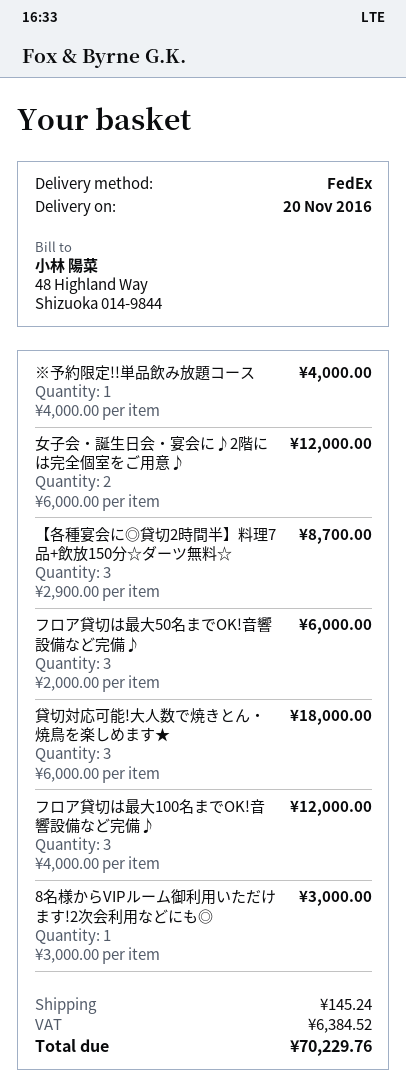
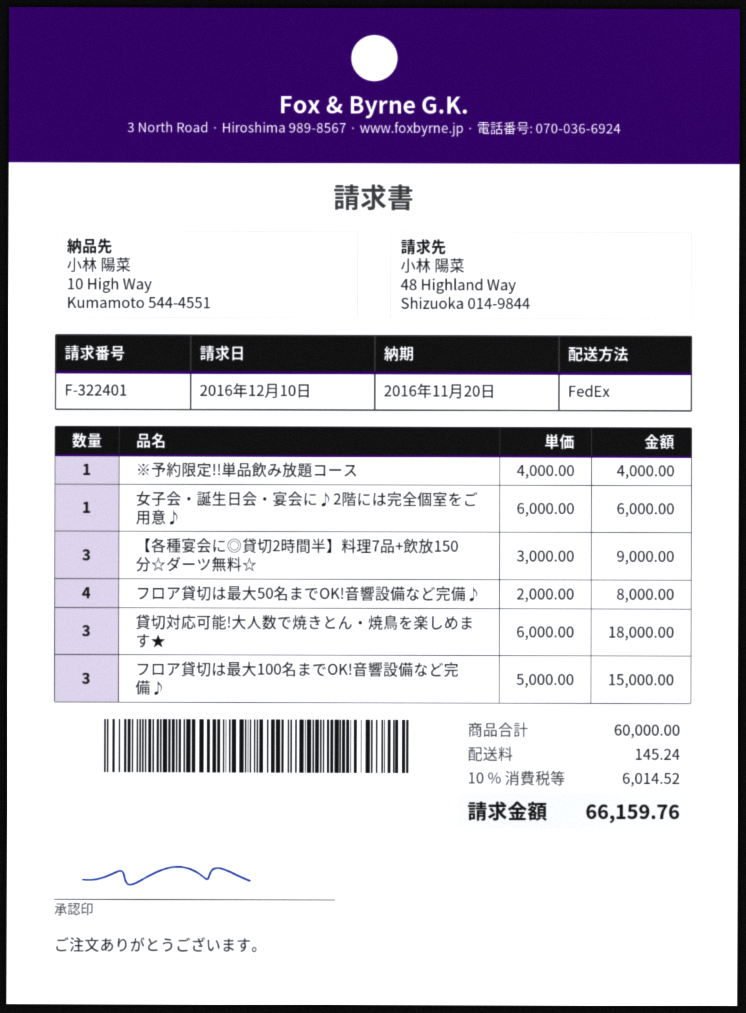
女子会・誕生日会・宴会に♪2階には完全個室をご用意♪: 2 x 6000.00 = 12000.00 -> 1 x 6000.00 = 6000.00
【各種宴会に◎貸切2時間半】料理7品+飲放150分☆ダーツ無料☆: 3 x 2900.00 = 8700.00 -> 3 x 3000.00 = 9000.00
フロア貸切は最大50名までOK!音響設備など完備♪: 3 x 2000.00 = 6000.00 -> 4 x 2000.00 = 8000.00
フロア貸切は最大100名までOK!音響設備など完備♪: 3 x 4000.00 = 12000.00 -> 3 x 5000.00 = 15000.00
8名様からVIPルーム御利用いただけます!2次会利用などにも◎: 1 x 3000.00 = 3000.00 -> none
tax: 6384.52 -> 6014.52
total: 70229.76 -> 66159.76

